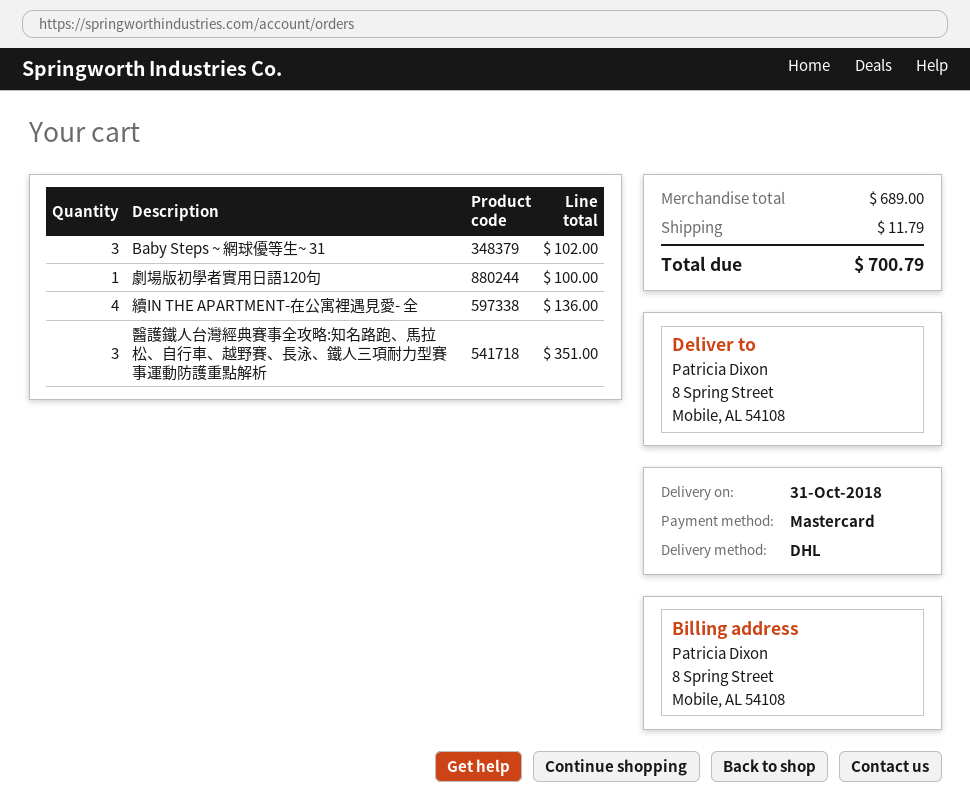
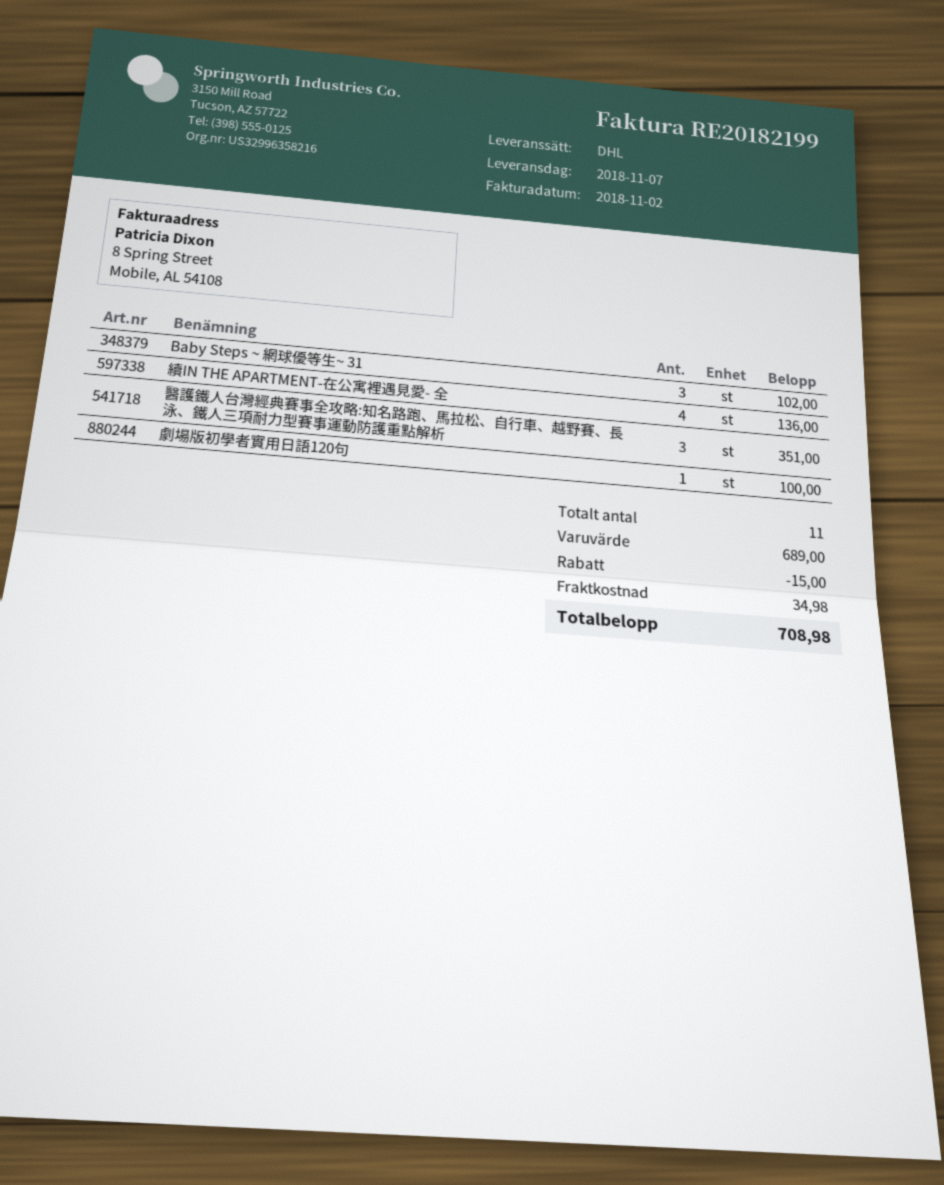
delivery date: 2018-10-31 -> 2018-11-07
discount: none -> 15.00
shipping: 11.79 -> 34.98
total: 700.79 -> 708.98

